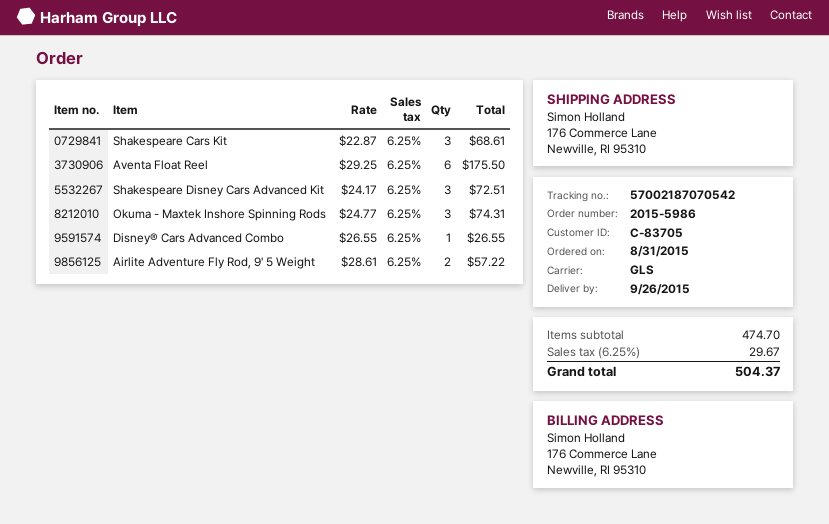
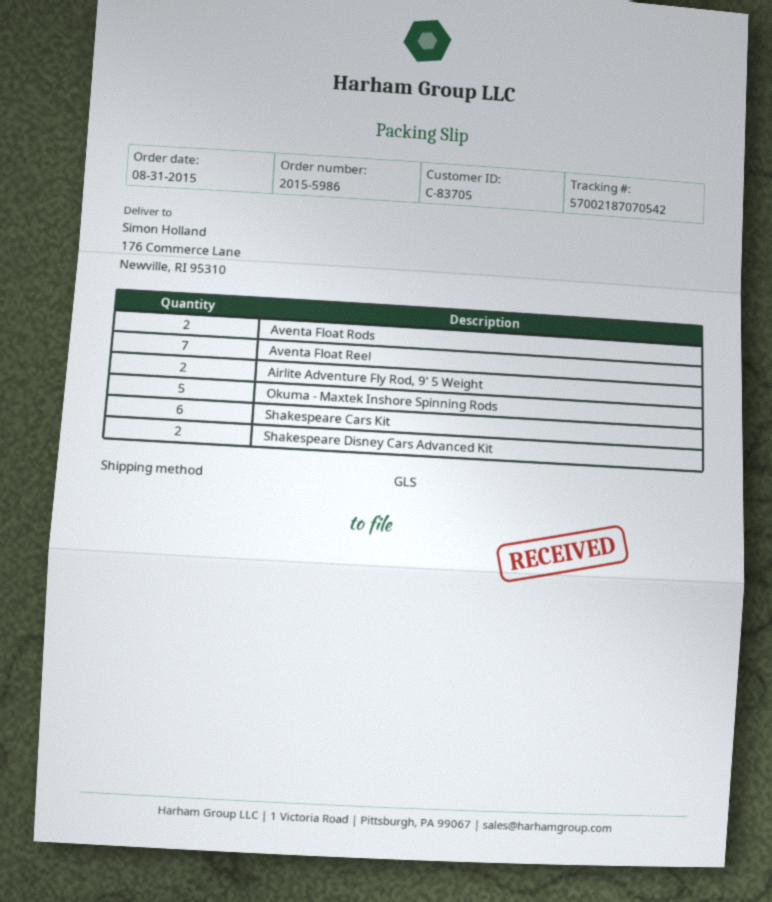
Shakespeare Cars Kit: 3 -> 6
Aventa Float Reel: 6 -> 7
Shakespeare Disney Cars Advanced Kit: 3 -> 2
Okuma - Maxtek Inshore Spinning Rods: 3 -> 5
Disney® Cars Advanced Combo: 1 -> none
Aventa Float Rods: none -> 2

